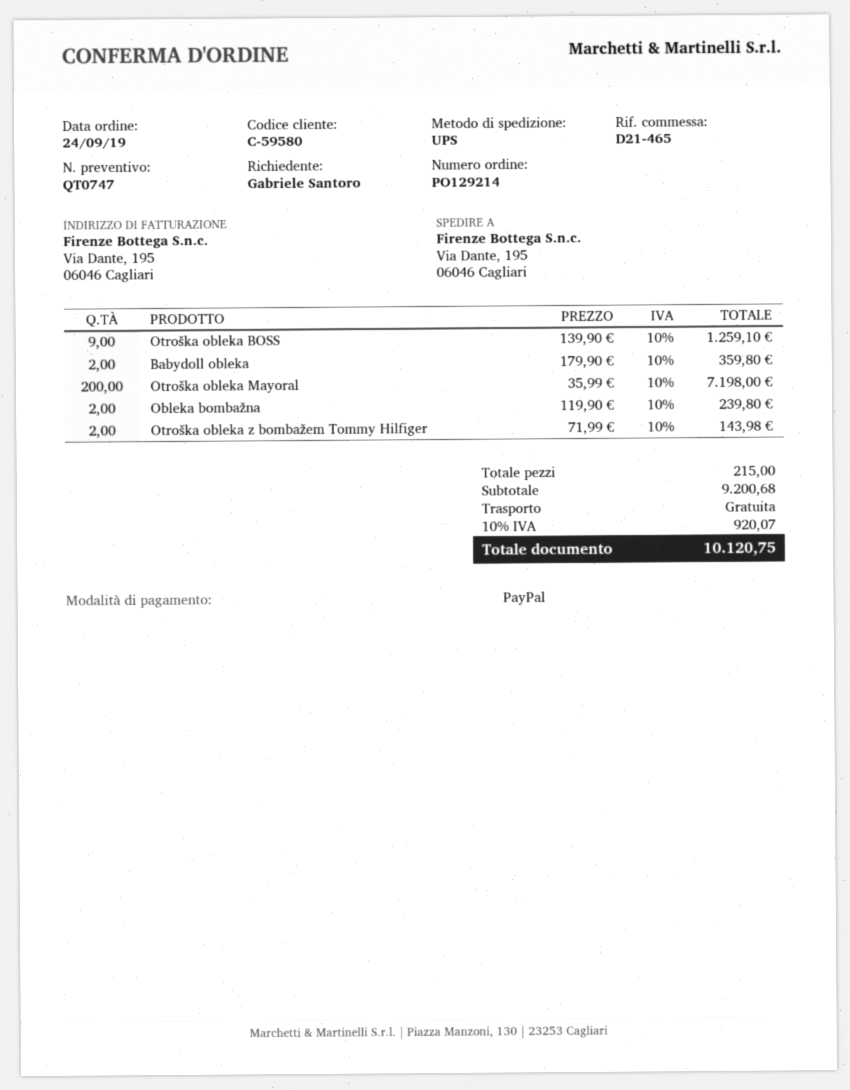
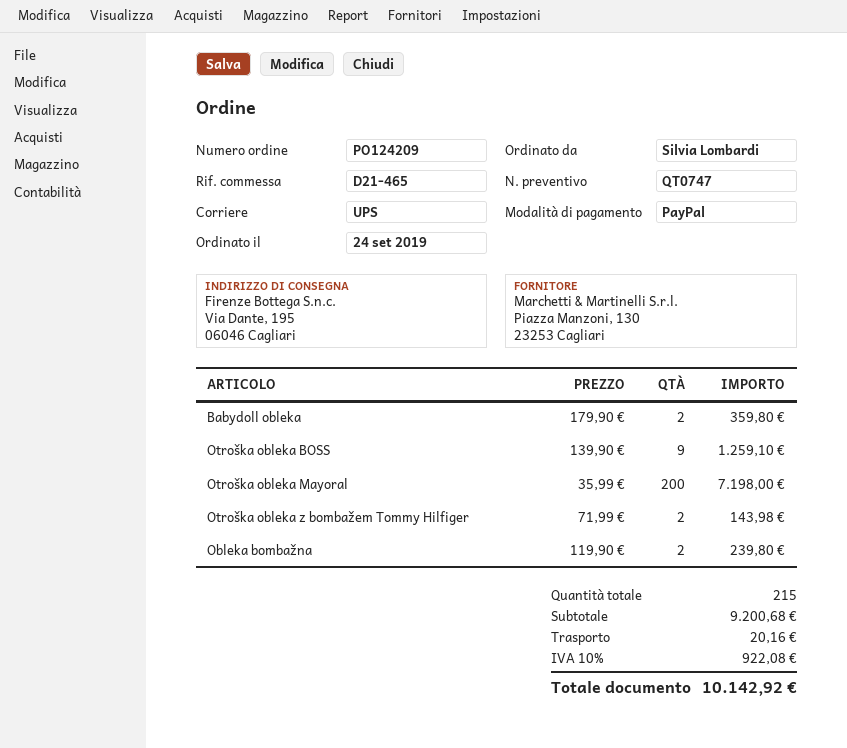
order number: PO129214 -> PO124209
ordered by: Gabriele Santoro -> Silvia Lombardi
shipping: 0.00 -> 20.16
tax: 10% = 920.07 -> 10% = 922.08
total: 10120.75 -> 10142.92

